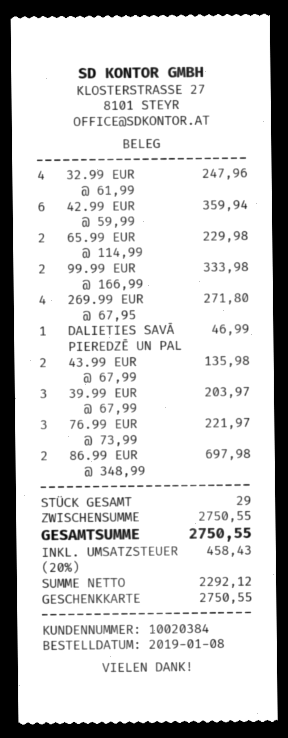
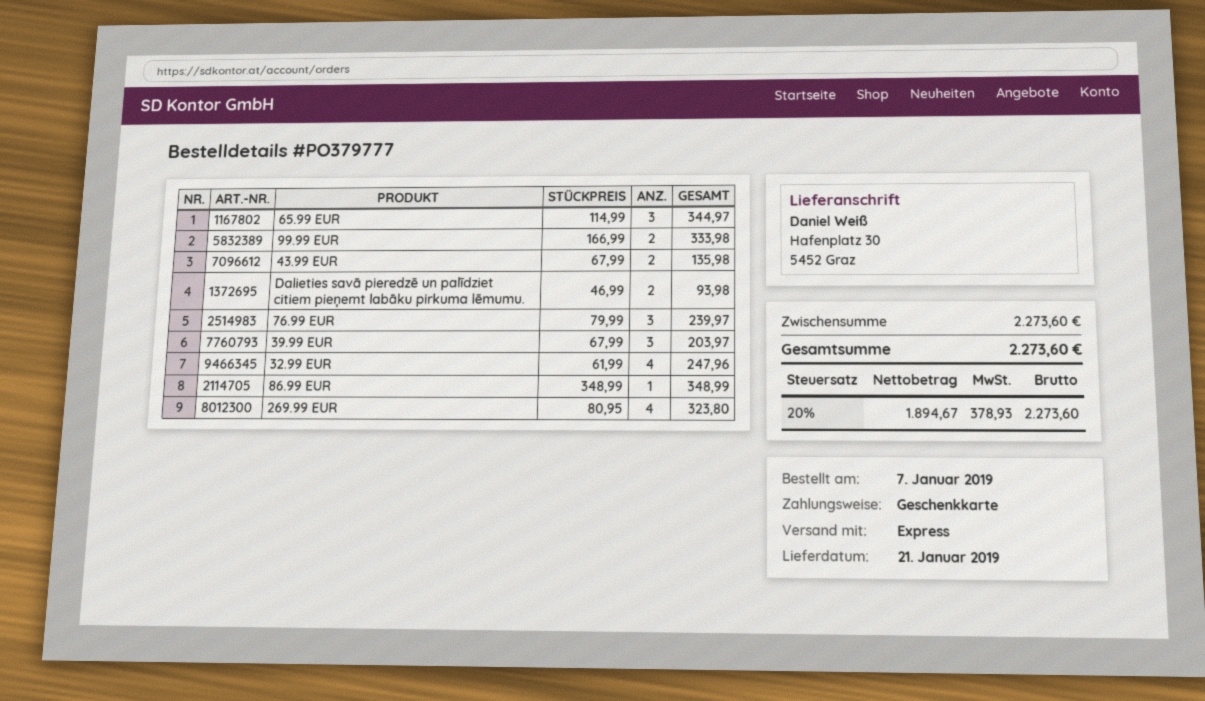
order date: 2019-01-08 -> 2019-01-07
42.99 EUR: 6 x 59.99 = 359.94 -> none
65.99 EUR: 2 x 114.99 = 229.98 -> 3 x 114.99 = 344.97
269.99 EUR: 4 x 67.95 = 271.80 -> 4 x 80.95 = 323.80
DALIETIES SAVĀ PIEREDZĒ UN PAL: 1 x 46.99 = 46.99 -> 2 x 46.99 = 93.98
76.99 EUR: 3 x 73.99 = 221.97 -> 3 x 79.99 = 239.97
86.99 EUR: 2 x 348.99 = 697.98 -> 1 x 348.99 = 348.99
subtotal: 2750.55 -> 2273.60
net: 2292.12 -> 1894.67
tax: 20% = 458.43 -> 20% = 378.93
total: 2750.55 -> 2273.60

